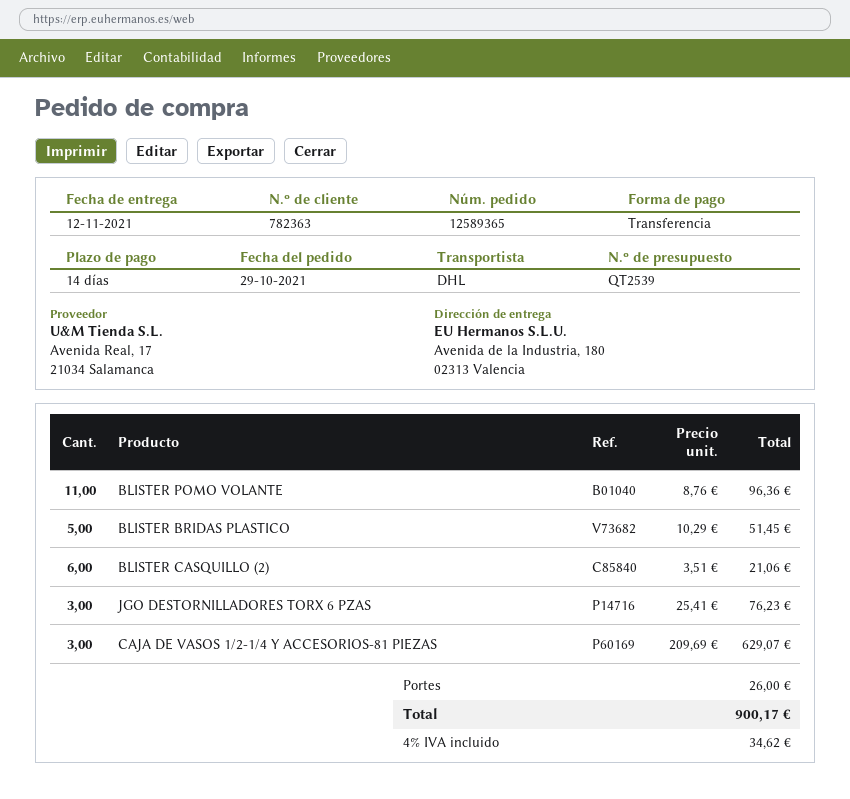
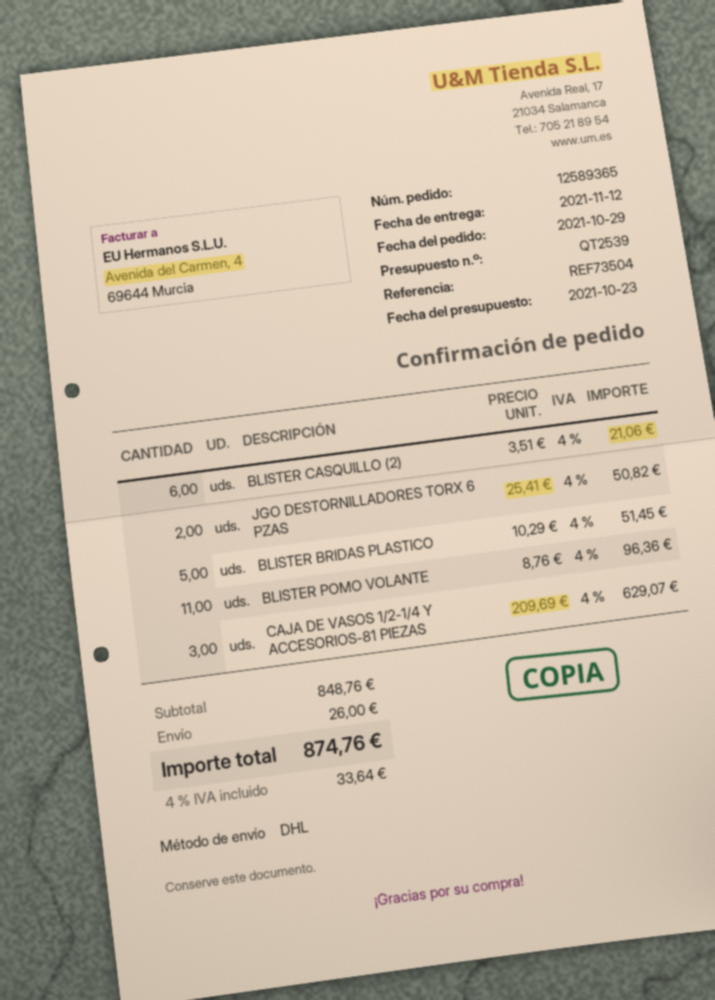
JGO DESTORNILLADORES TORX 6 PZAS: 3 x 25.41 = 76.23 -> 2 x 25.41 = 50.82
tax: 4% = 34.62 -> 4% = 33.64
total: 900.17 -> 874.76

